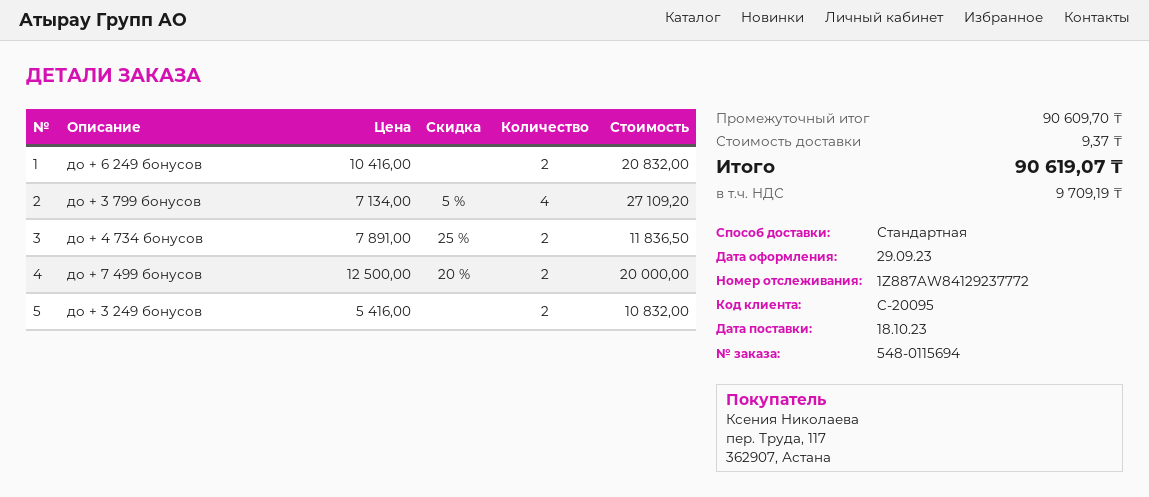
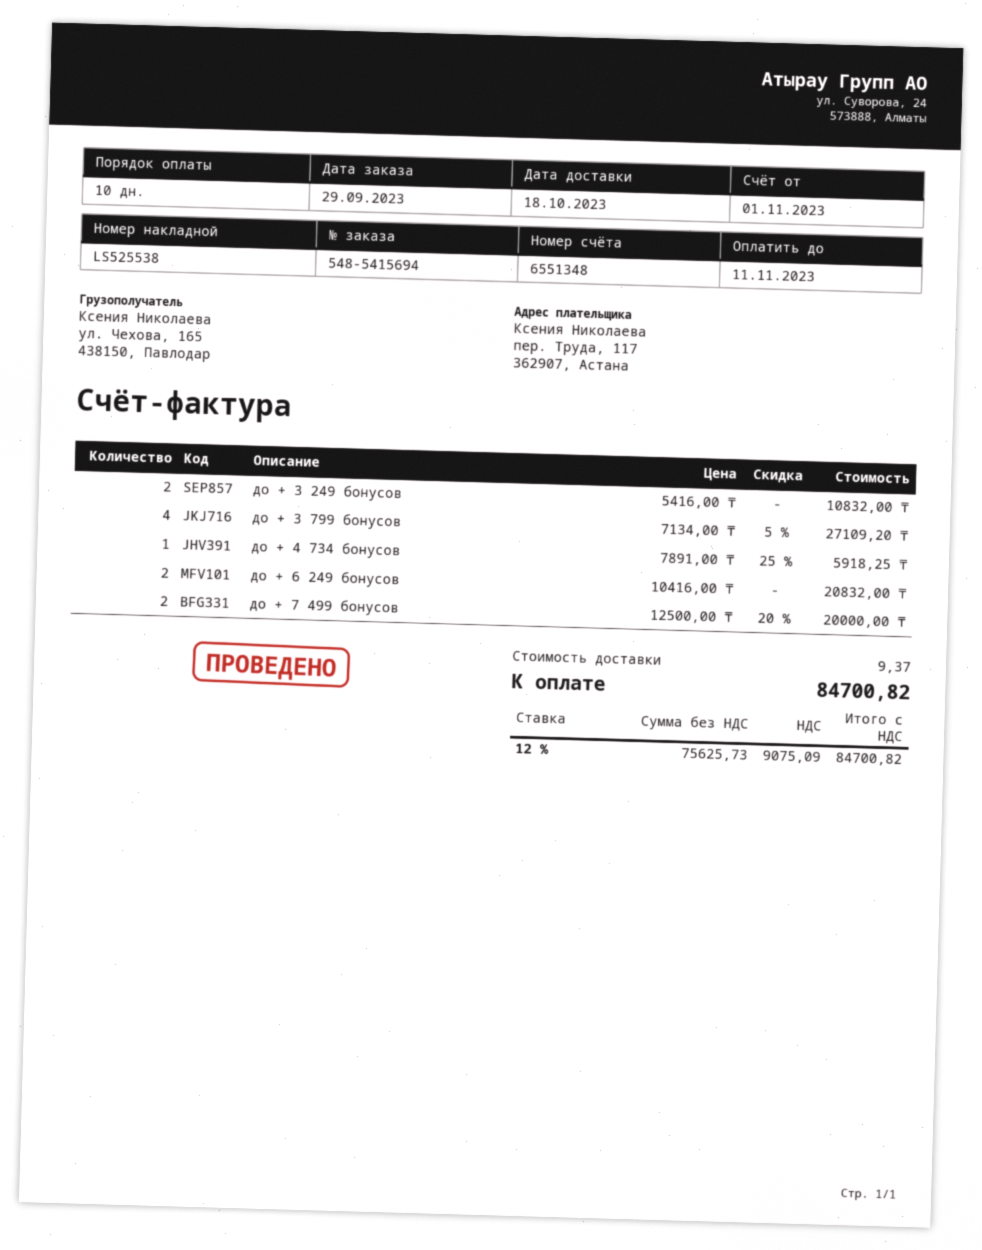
order number: 548-0115694 -> 548-5415694
до + 4 734 бонусов: 2 x 7891.00 - 25% = 11836.50 -> 1 x 7891.00 - 25% = 5918.25
tax: 9709.19 -> 9075.09
total: 90619.07 -> 84700.82

